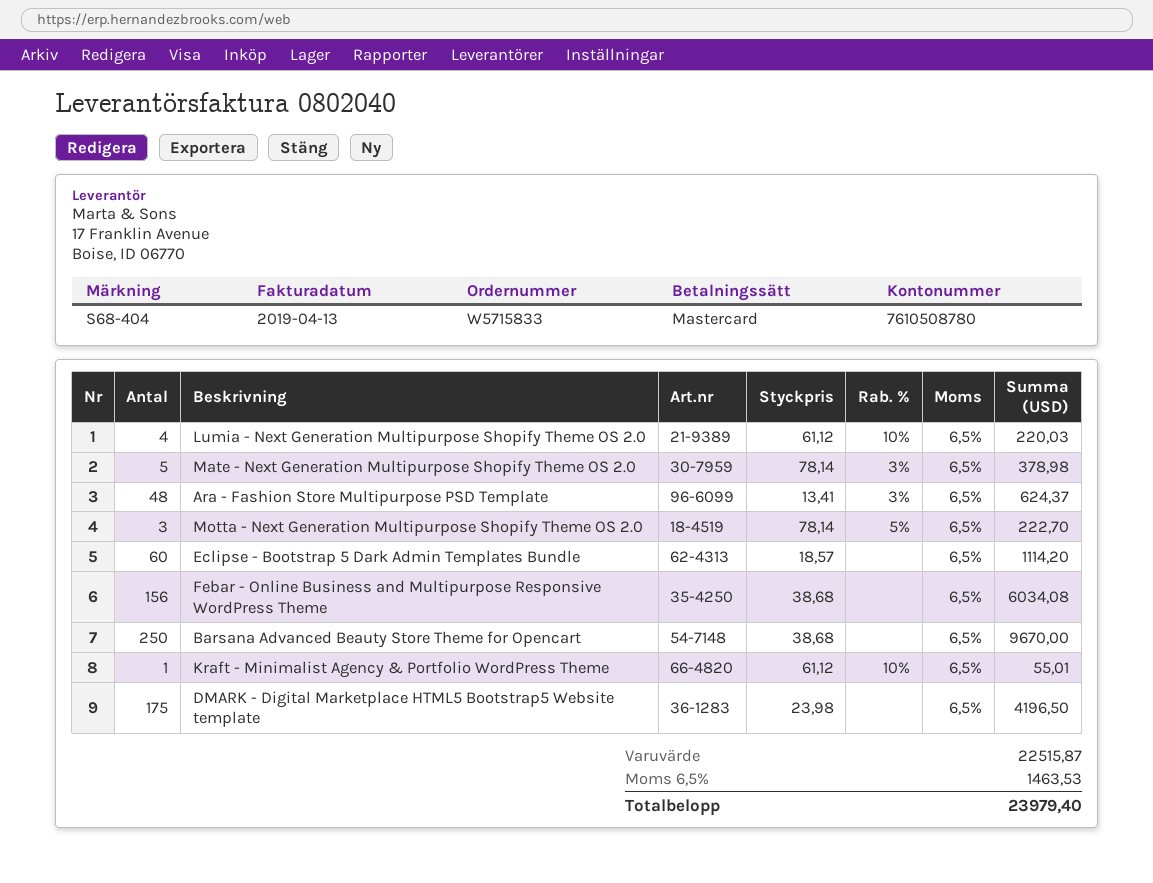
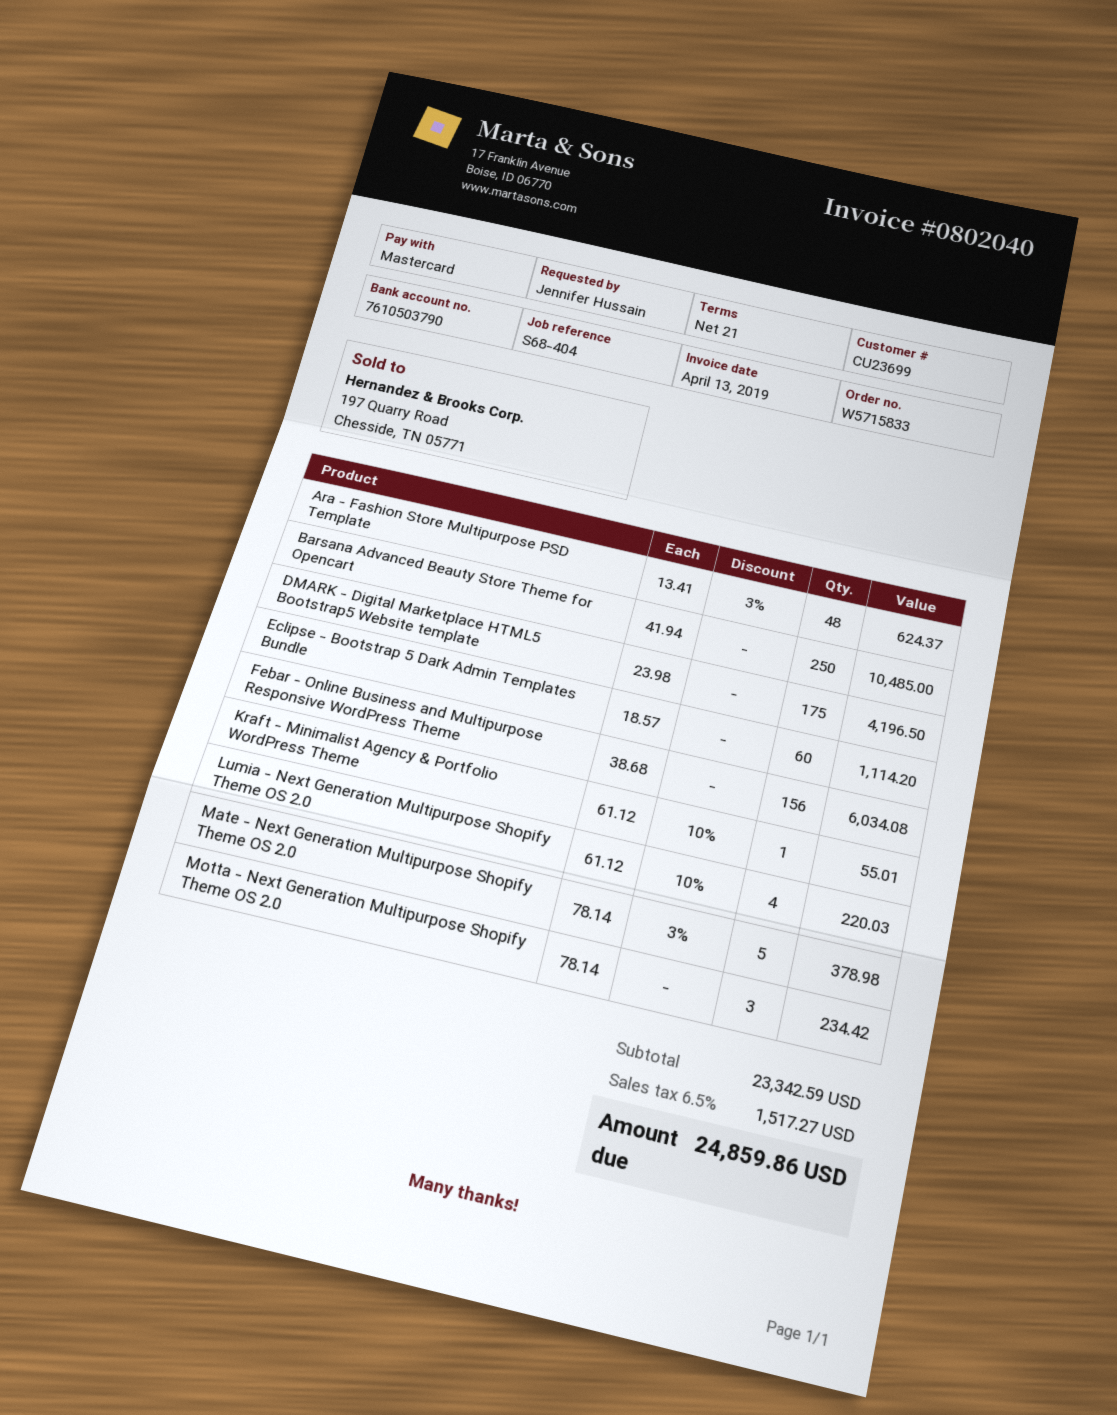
bank account: 7610508780 -> 7610503790
Motta - Next Generation Multipurpose Shopify Theme OS 2.0: 3 x 78.14 - 5% = 222.70 -> 3 x 78.14 = 234.42
Barsana Advanced Beauty Store Theme for Opencart: 250 x 38.68 = 9670.00 -> 250 x 41.94 = 10485.00
subtotal: 22515.87 -> 23342.59
tax: 6.5% = 1463.53 -> 6.5% = 1517.27
total: 23979.40 -> 24859.86

